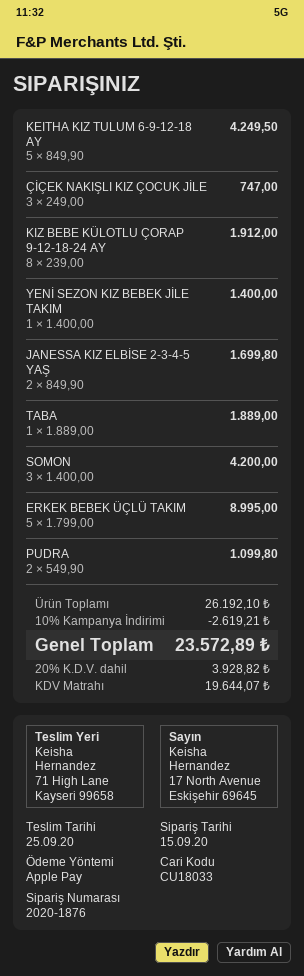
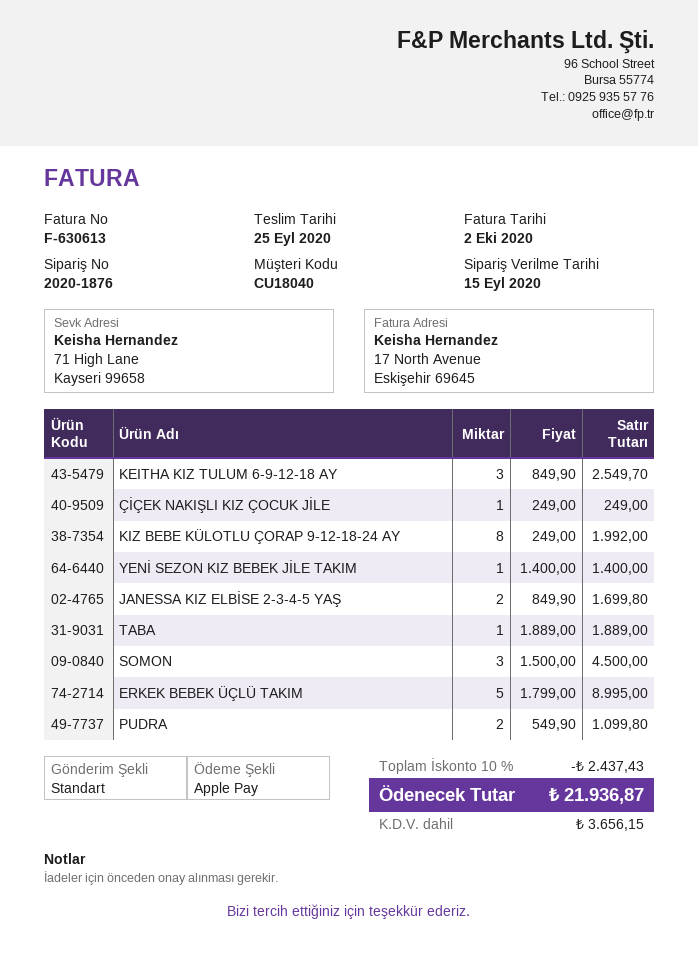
customer number: CU18033 -> CU18040
KEITHA KIZ TULUM 6-9-12-18 AY: 5 x 849.90 = 4249.50 -> 3 x 849.90 = 2549.70
ÇİÇEK NAKIŞLI KIZ ÇOCUK JİLE: 3 x 249.00 = 747.00 -> 1 x 249.00 = 249.00
KIZ BEBE KÜLOTLU ÇORAP 9-12-18-24 AY: 8 x 239.00 = 1912.00 -> 8 x 249.00 = 1992.00
SOMON: 3 x 1400.00 = 4200.00 -> 3 x 1500.00 = 4500.00
discount: 10% = 2619.21 -> 10% = 2437.43
tax: 3928.82 -> 3656.15
total: 23572.89 -> 21936.87

